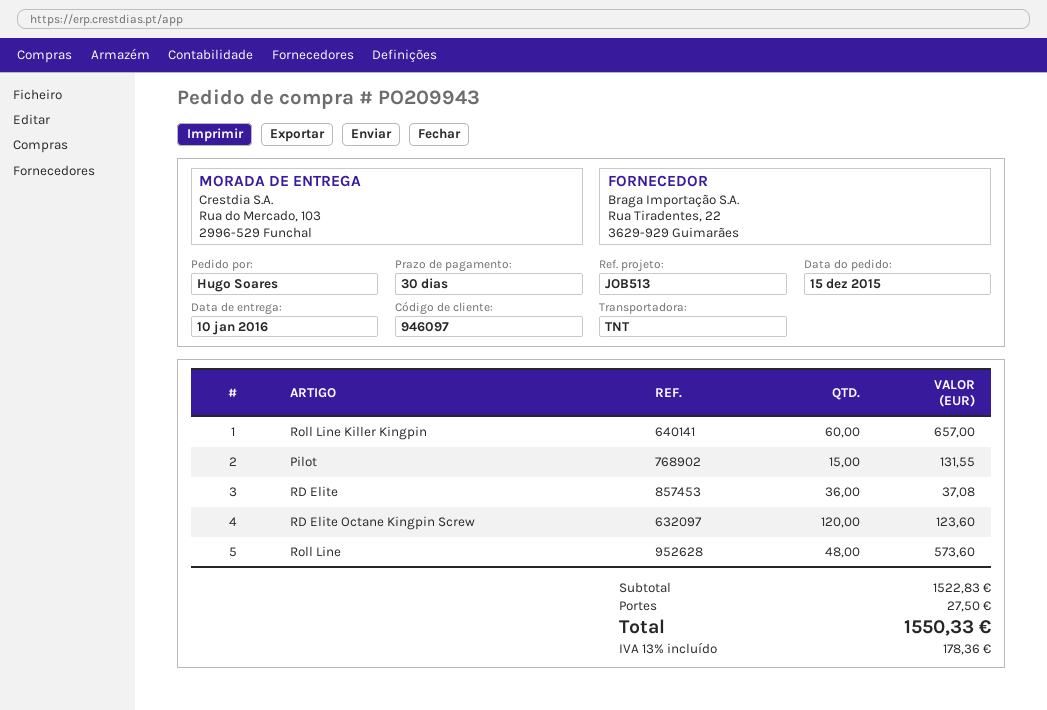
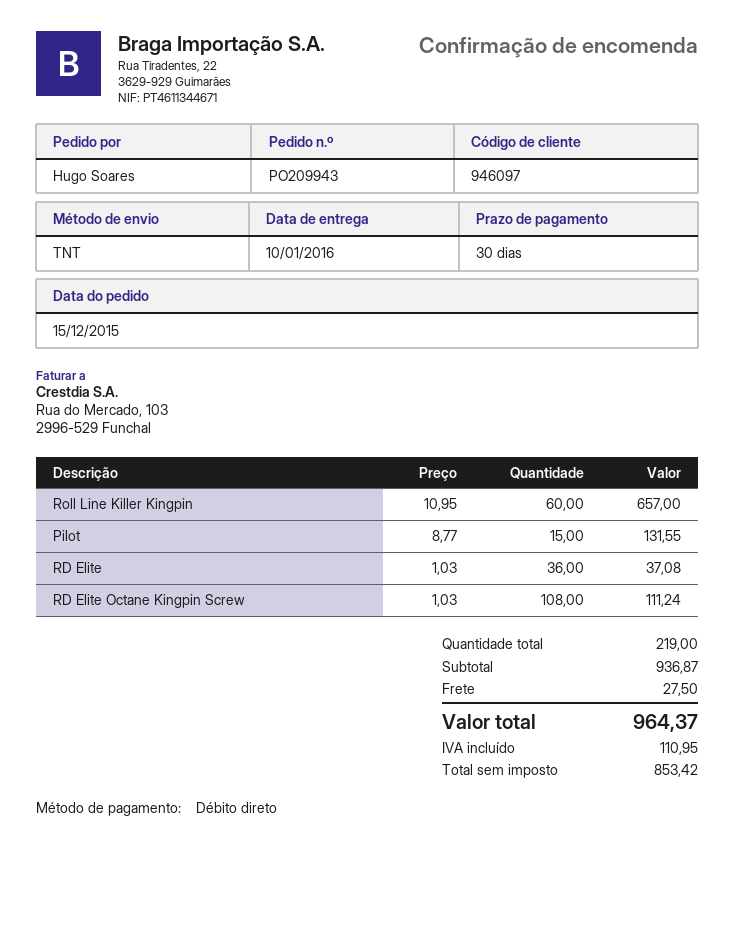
RD Elite Octane Kingpin Screw: 120 for 123.60 -> 108 for 111.24
Roll Line: 48 for 573.60 -> none
subtotal: 1522.83 -> 936.87
tax: 178.36 -> 110.95
total: 1550.33 -> 964.37

